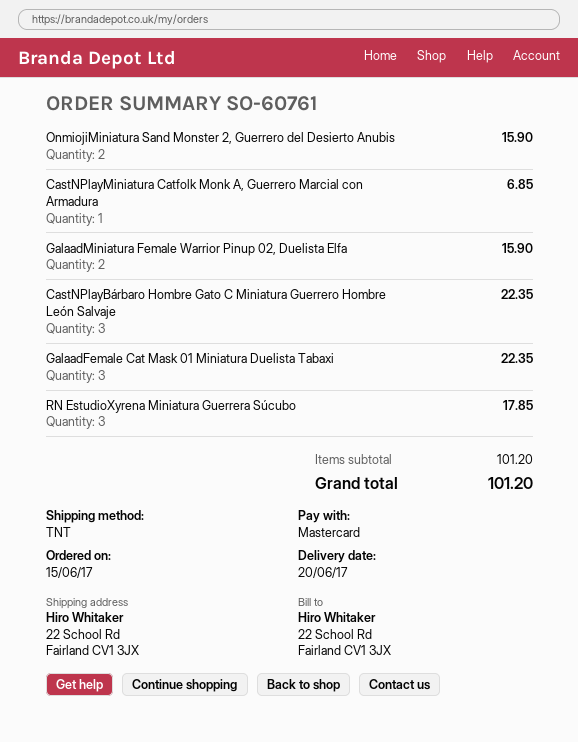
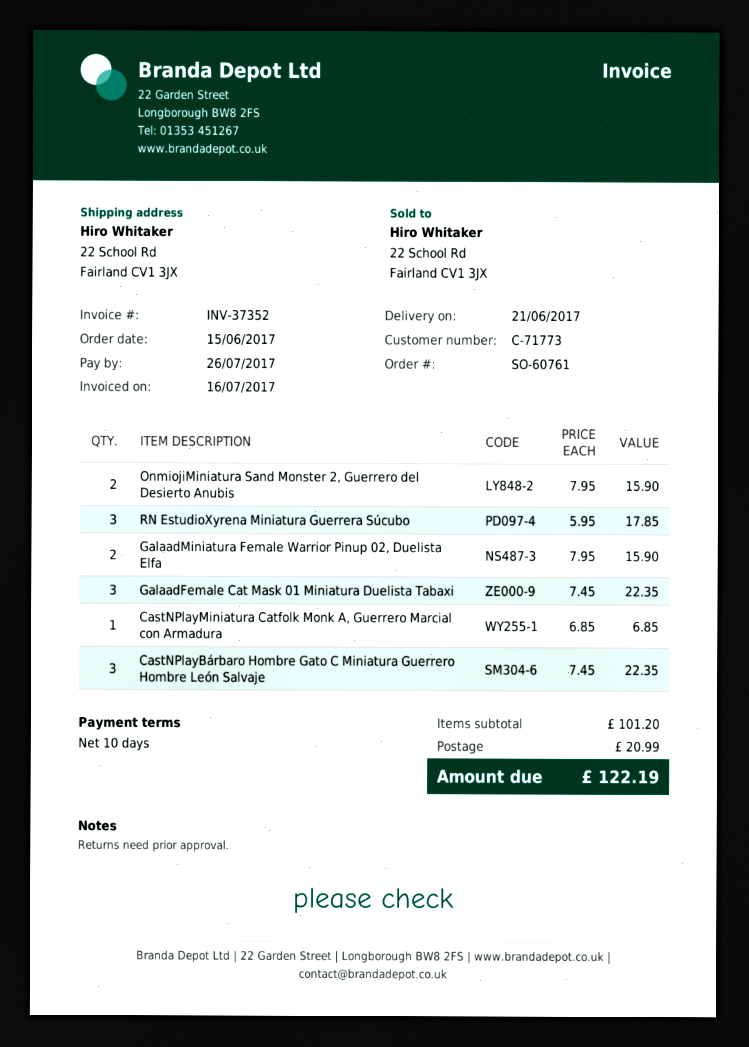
delivery date: 2017-06-20 -> 2017-06-21
shipping: none -> 20.99
total: 101.20 -> 122.19

